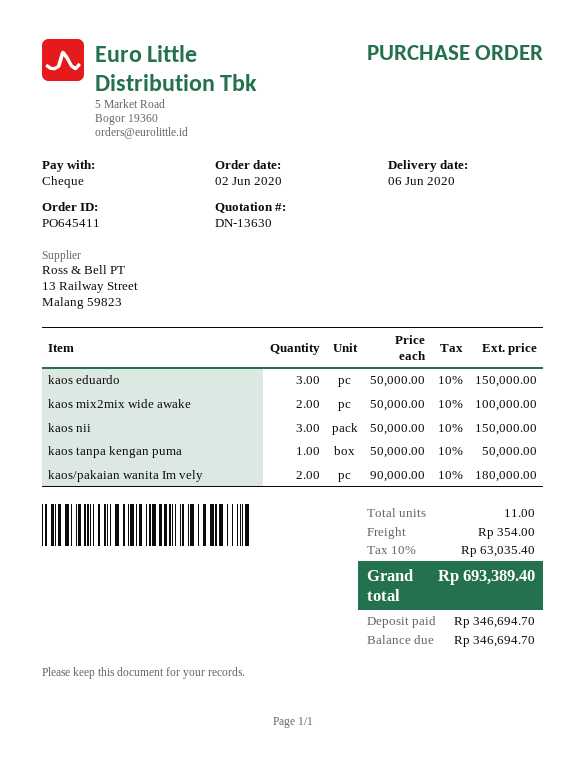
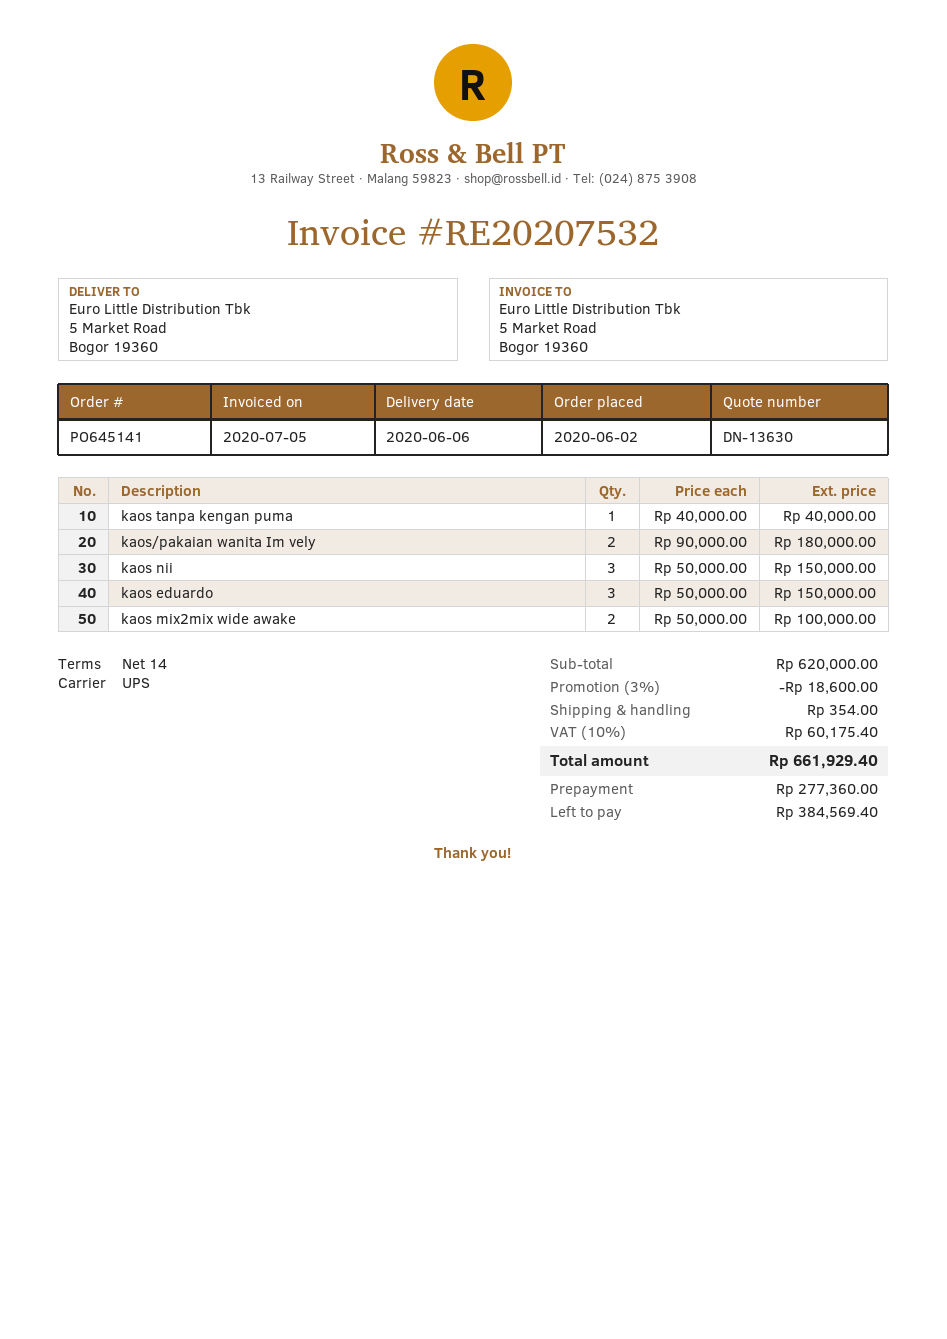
order number: PO645411 -> PO645141
kaos tanpa kengan puma: 1 x 50000.00 = 50000.00 -> 1 x 40000.00 = 40000.00
discount: none -> 3% = 18600.00
tax: 10% = 63035.40 -> 10% = 60175.40
total: 693389.40 -> 661929.40
deposit: 346694.70 -> 277360.00
balance: 346694.70 -> 384569.40

